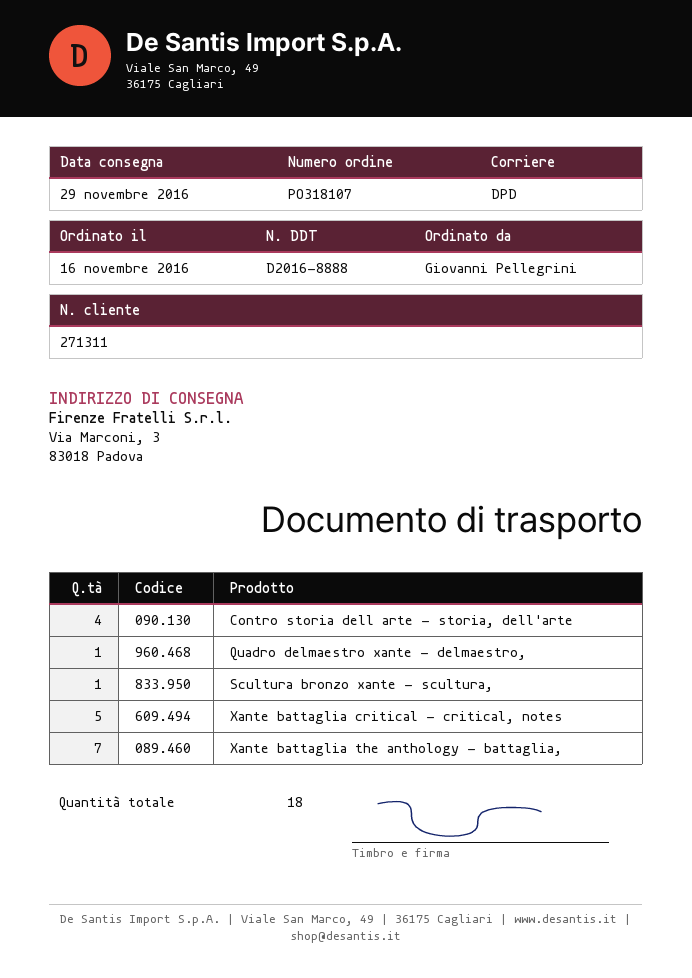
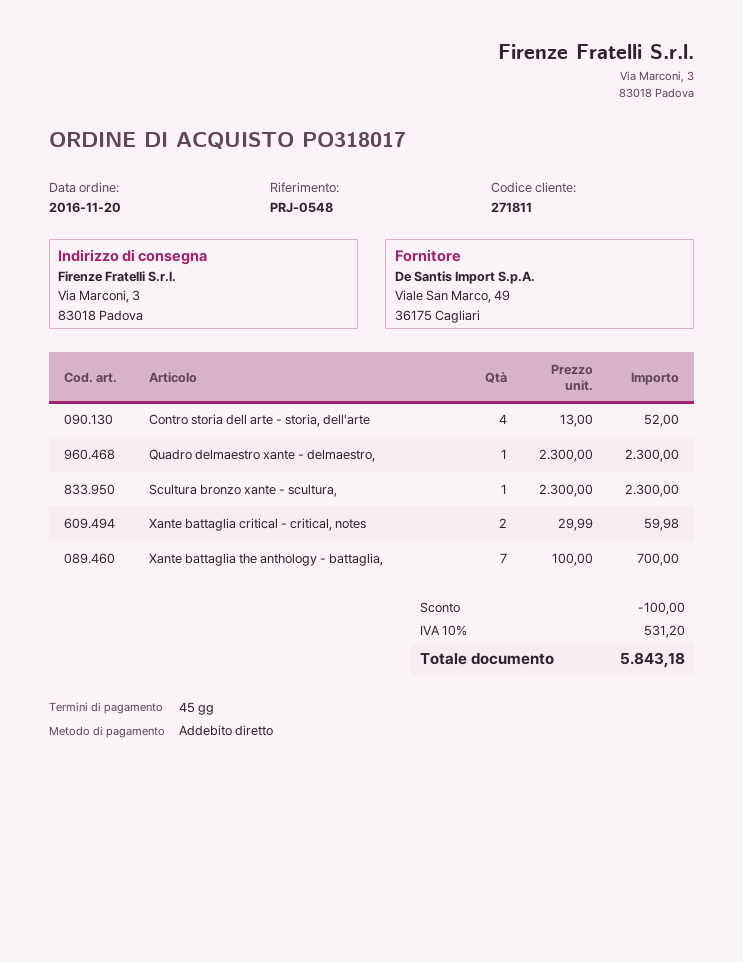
order number: PO318107 -> PO318017
order date: 2016-11-16 -> 2016-11-20
customer number: 271311 -> 271811
Xante battaglia critical - critical, notes: 5 -> 2

